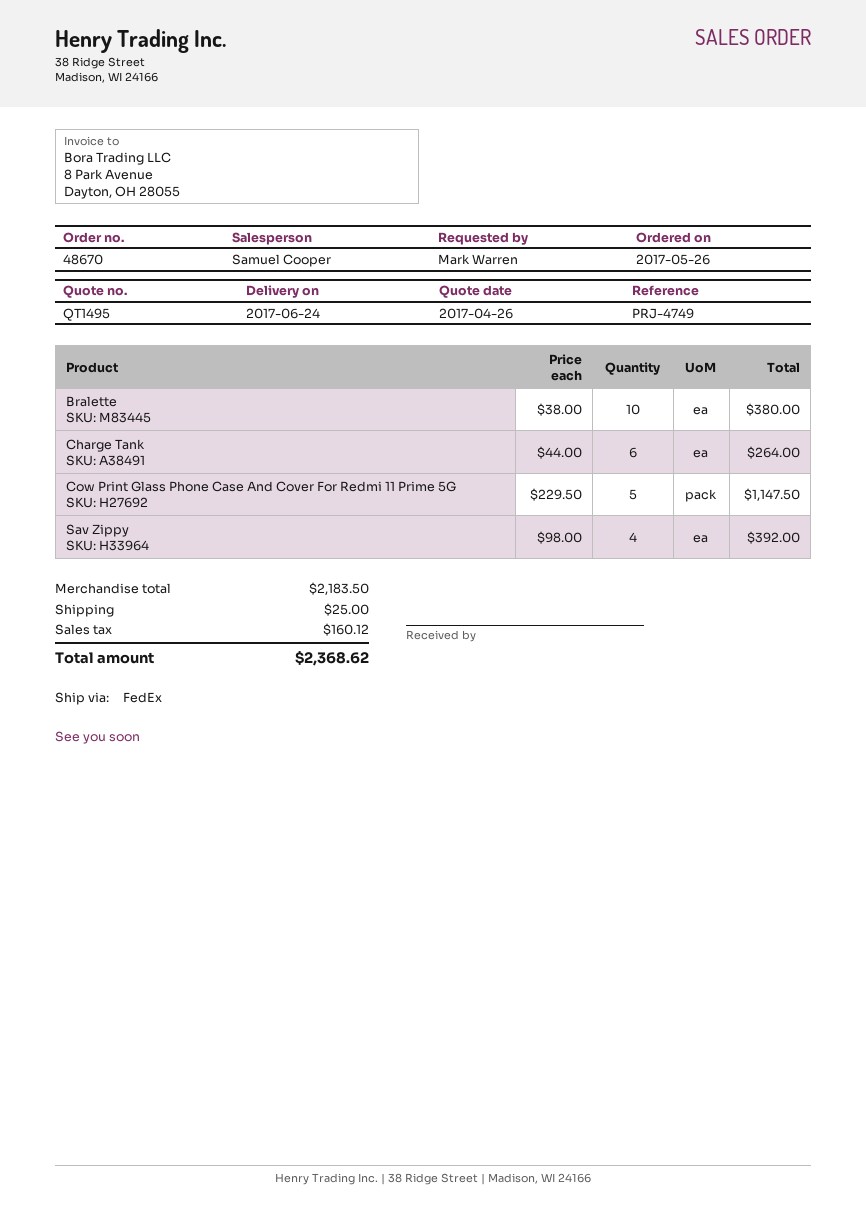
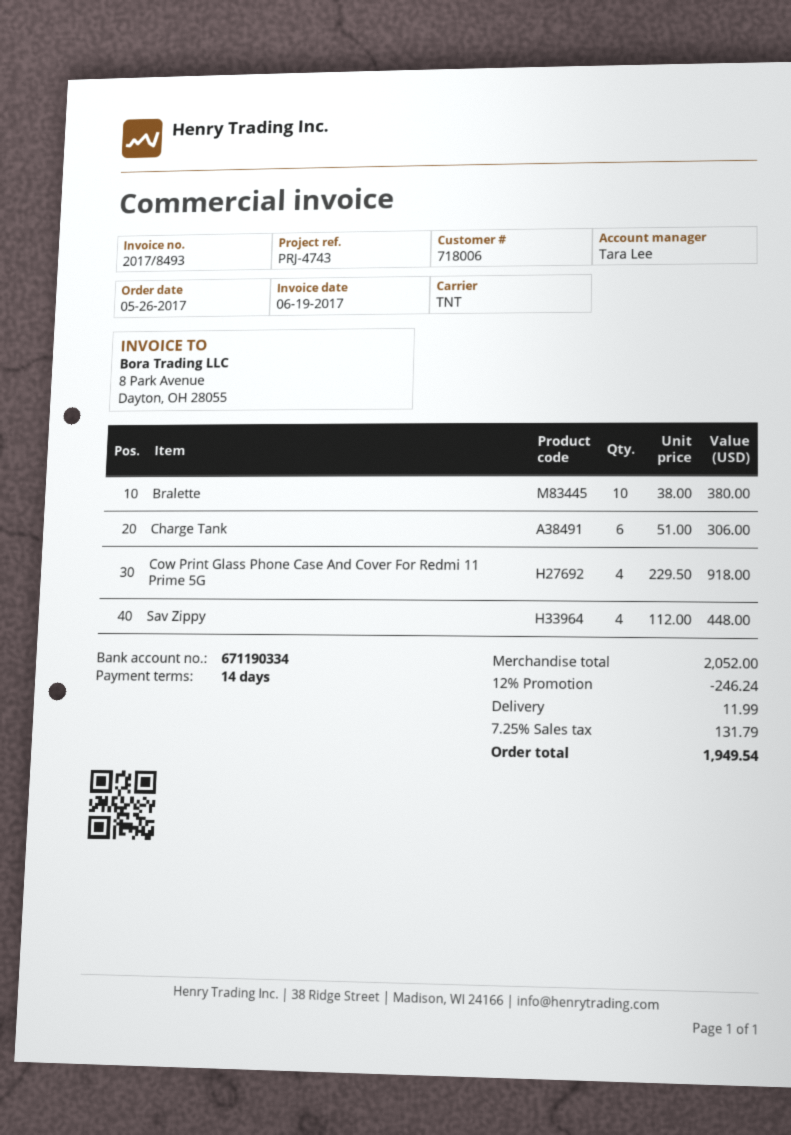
reference: PRJ-4749 -> PRJ-4743
sales rep: Samuel Cooper -> Tara Lee
shipping method: FedEx -> TNT
Charge Tank: 6 x 44.00 = 264.00 -> 6 x 51.00 = 306.00
Cow Print Glass Phone Case And Cover For Redmi 11 Prime 5G: 5 x 229.50 = 1147.50 -> 4 x 229.50 = 918.00
Sav Zippy: 4 x 98.00 = 392.00 -> 4 x 112.00 = 448.00
subtotal: 2183.50 -> 2052.00
discount: none -> 12% = 246.24
shipping: 25.00 -> 11.99
tax: 160.12 -> 131.79
total: 2368.62 -> 1949.54

